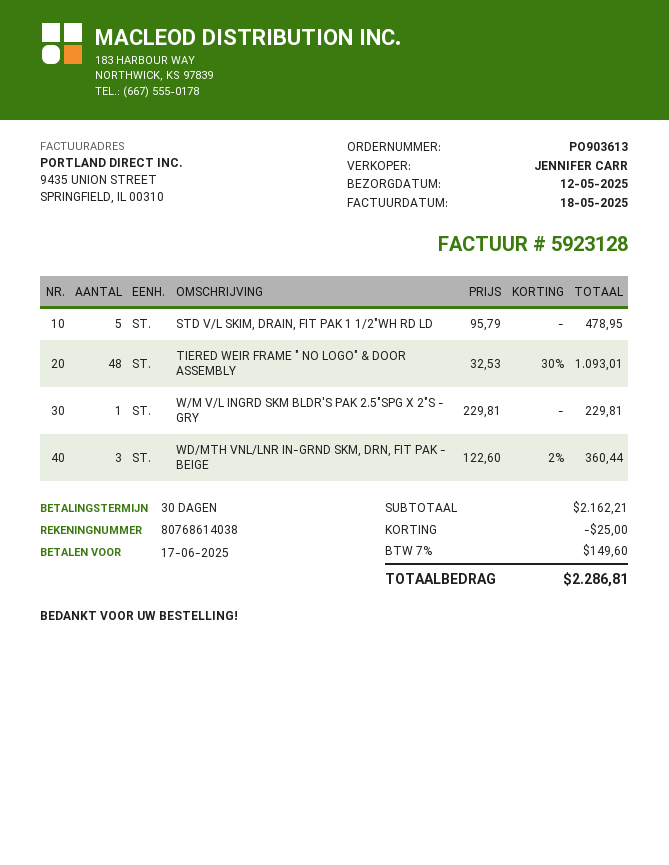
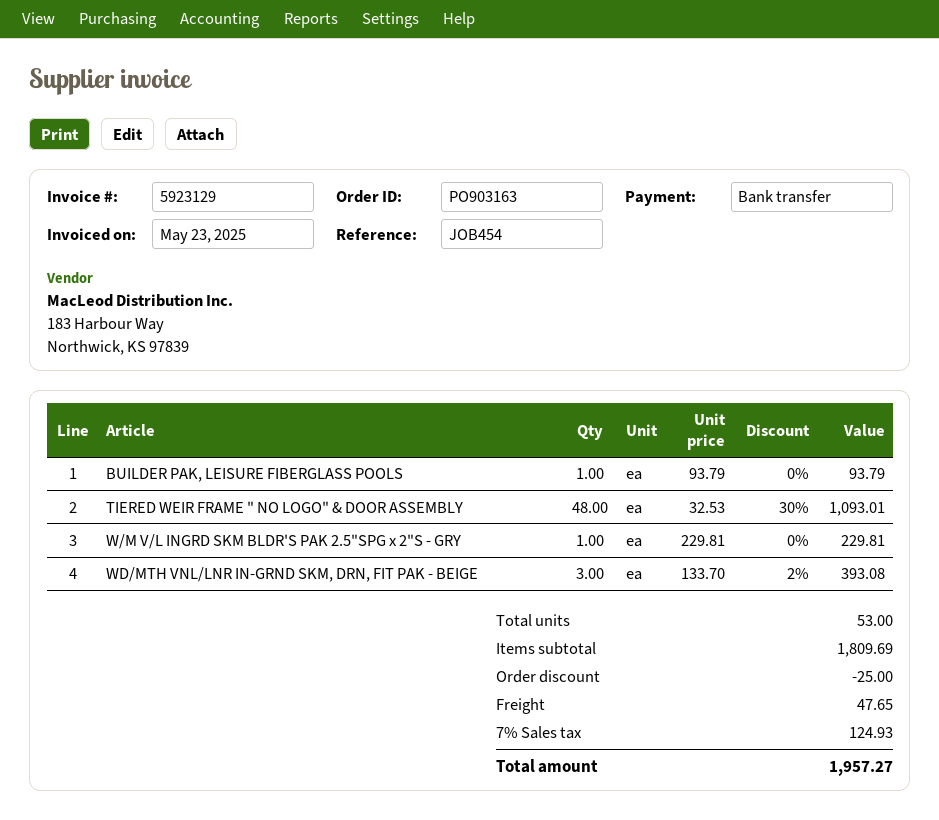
order number: PO903613 -> PO903163
invoice number: 5923128 -> 5923129
invoice date: 2025-05-18 -> 2025-05-23
STD V/L SKIM, DRAIN, FIT PAK 1 1/2"WH RD LD: 5 x 95.79 = 478.95 -> none
WD/MTH VNL/LNR IN-GRND SKM, DRN, FIT PAK - BEIGE: 3 x 122.60 - 2% = 360.44 -> 3 x 133.70 - 2% = 393.08
BUILDER PAK, LEISURE FIBERGLASS POOLS: none -> 1 x 93.79 = 93.79
subtotal: 2162.21 -> 1809.69
shipping: none -> 47.65
tax: 7% = 149.60 -> 7% = 124.93
total: 2286.81 -> 1957.27

